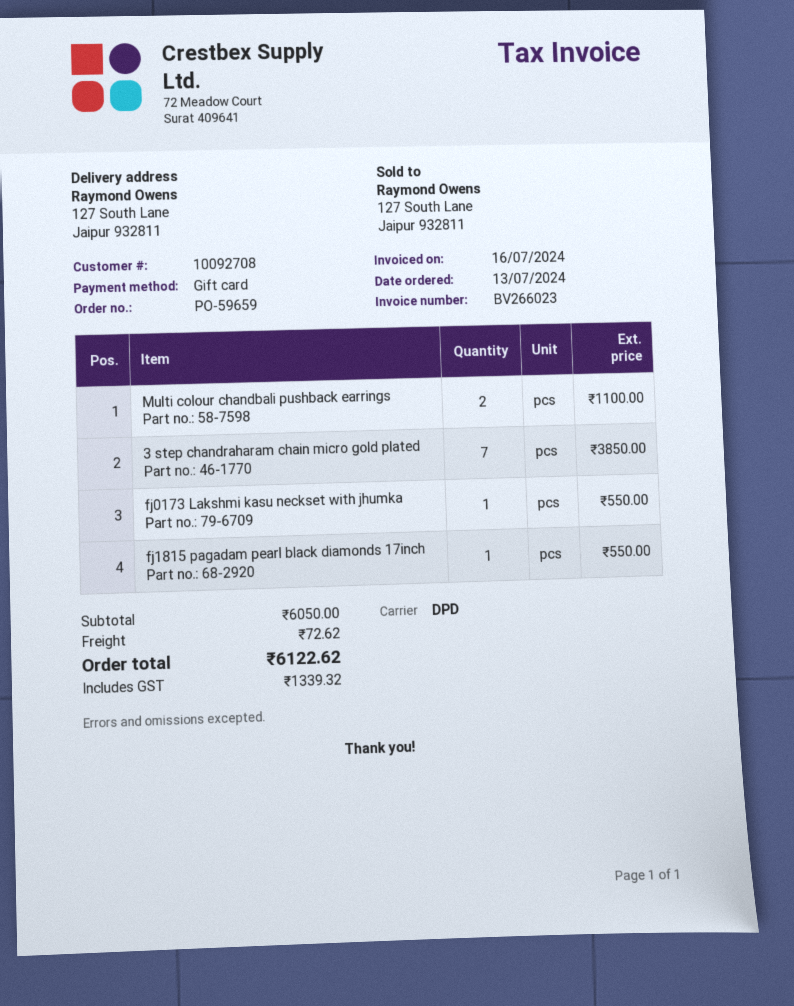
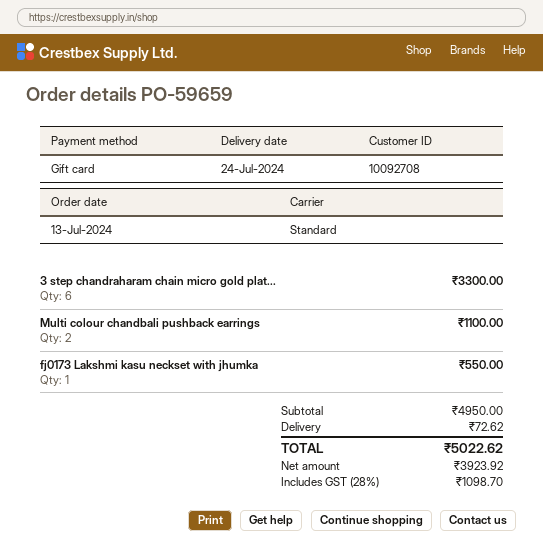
shipping method: DPD -> standard
3 step chandraharam chain micro gold plated: 7 for 3850.00 -> 6 for 3300.00
fj1815 pagadam pearl black diamonds 17inch: 1 for 550.00 -> none
subtotal: 6050.00 -> 4950.00
tax: 1339.32 -> 1098.70
total: 6122.62 -> 5022.62

